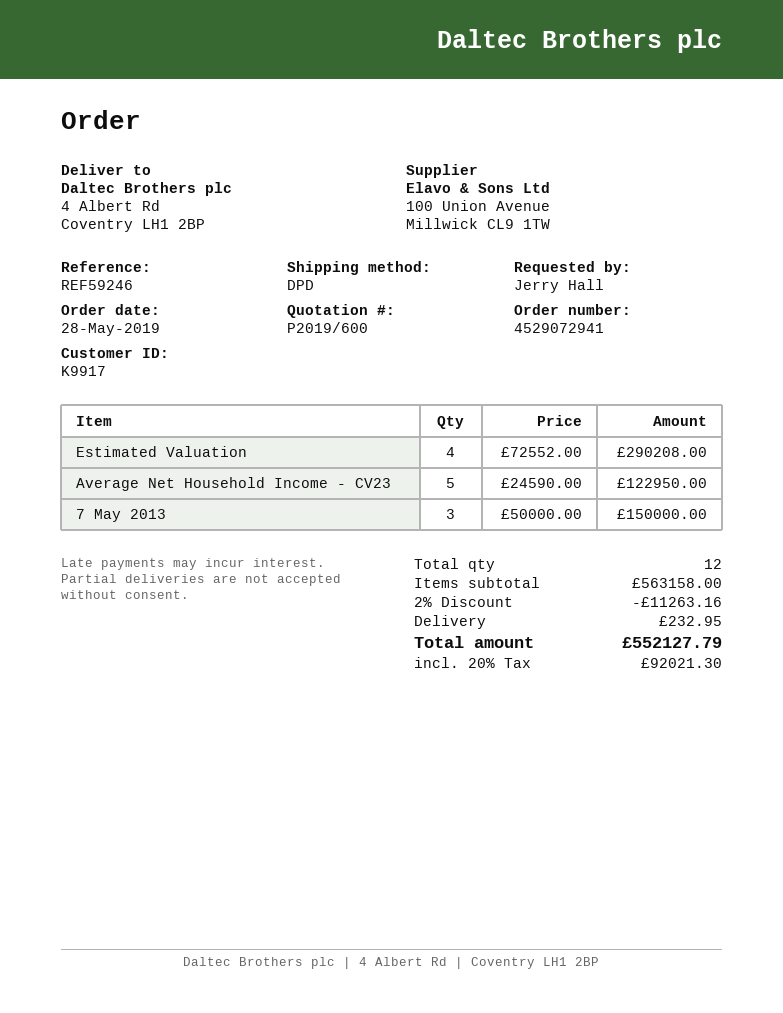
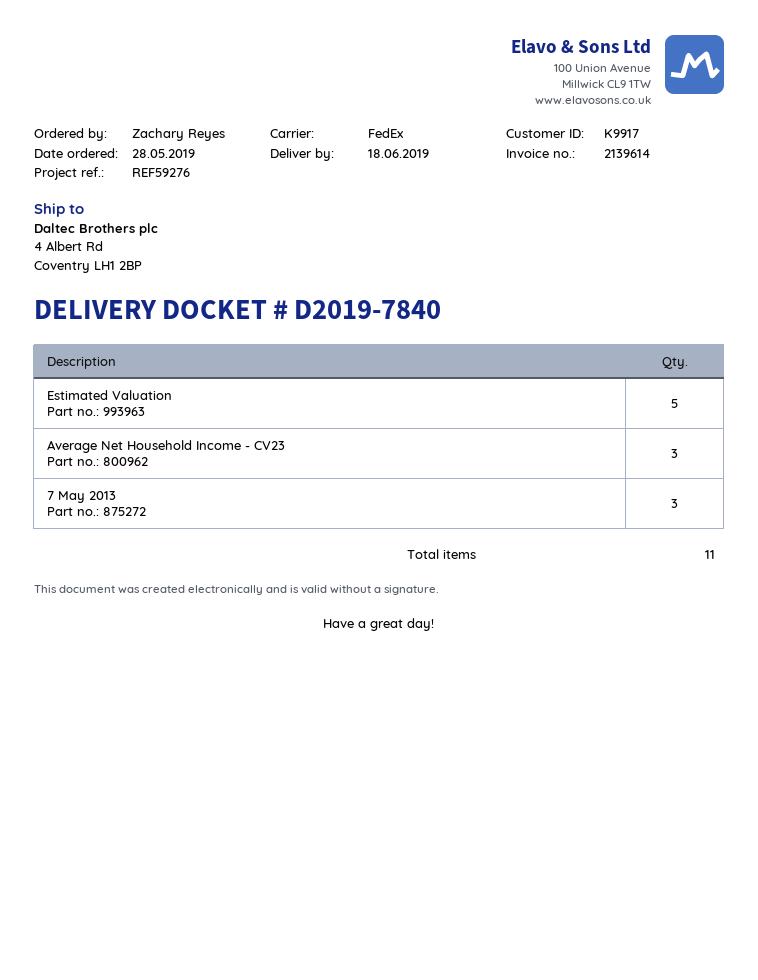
reference: REF59246 -> REF59276
ordered by: Jerry Hall -> Zachary Reyes
shipping method: DPD -> FedEx
Estimated Valuation: 4 -> 5
Average Net Household Income - CV23: 5 -> 3
total quantity: 12 -> 11

